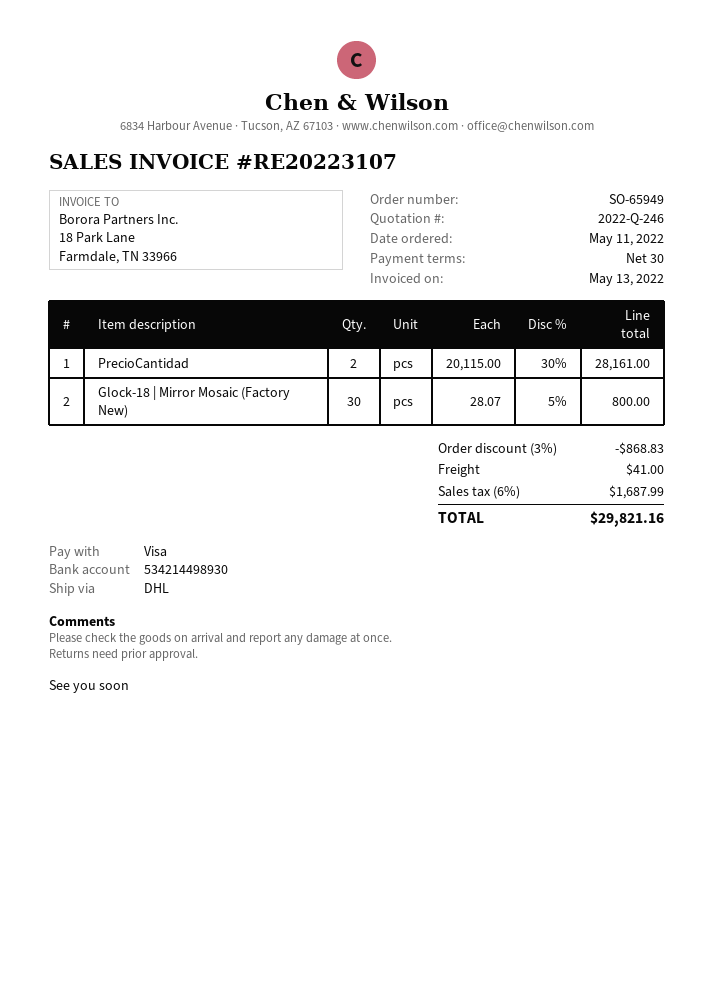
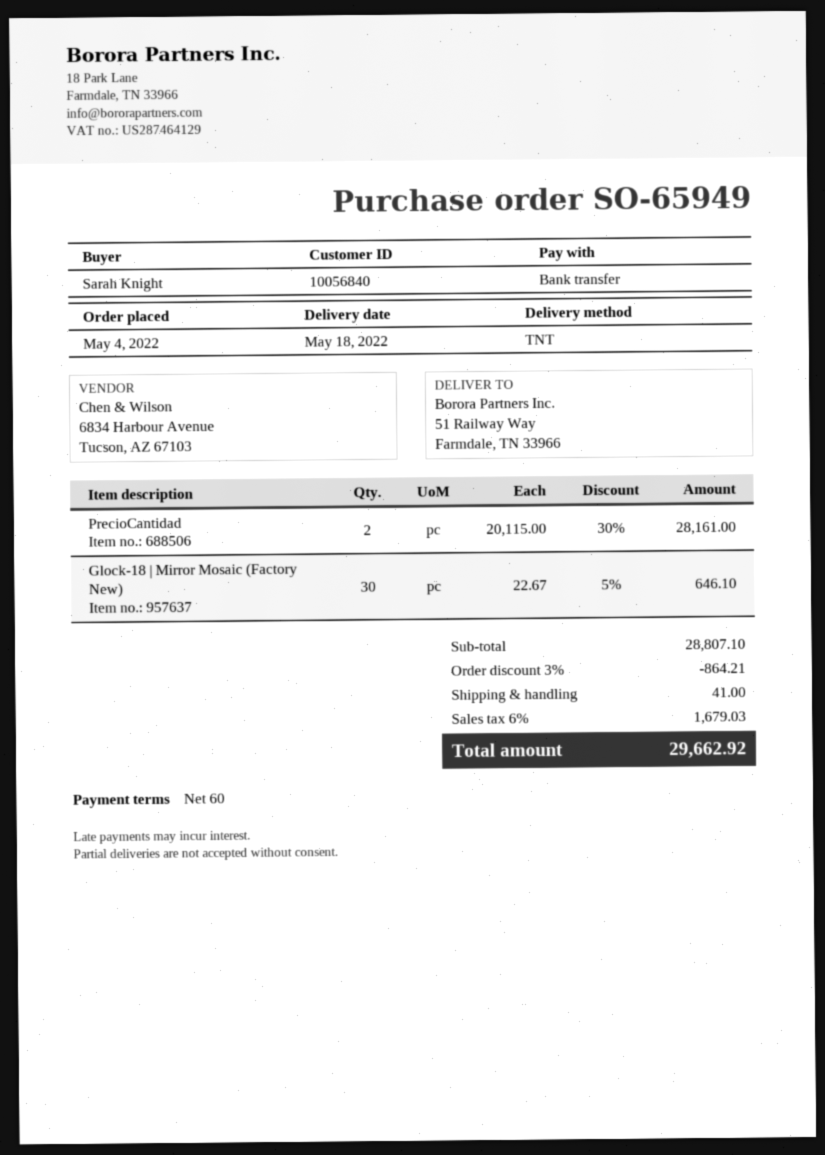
order date: 2022-05-11 -> 2022-05-04
payment terms: 30 days -> 60 days
payment method: Visa -> bank transfer
shipping method: DHL -> TNT
Glock-18 | Mirror Mosaic (Factory New): 30 x 28.07 - 5% = 800.00 -> 30 x 22.67 - 5% = 646.10
discount: 3% = 868.83 -> 3% = 864.21
tax: 6% = 1687.99 -> 6% = 1679.03
total: 29821.16 -> 29662.92

